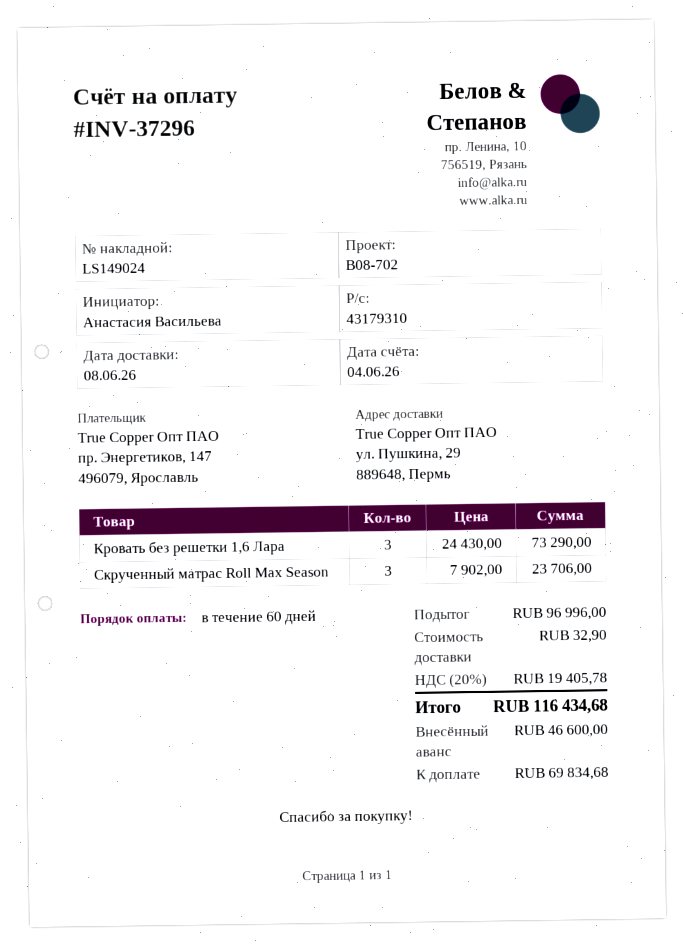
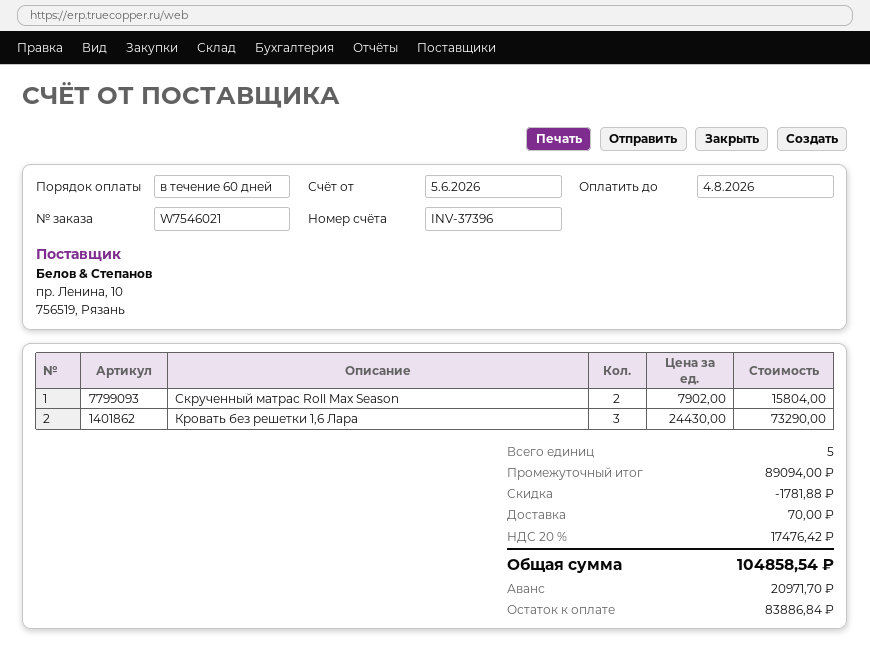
invoice number: INV-37296 -> INV-37396
invoice date: 2026-06-04 -> 2026-06-05
Скрученный матрас Roll Max Season: 3 x 7902.00 = 23706.00 -> 2 x 7902.00 = 15804.00
subtotal: 96996.00 -> 89094.00
discount: none -> 1781.88
shipping: 32.90 -> 70.00
tax: 20% = 19405.78 -> 20% = 17476.42
total: 116434.68 -> 104858.54
deposit: 46600.00 -> 20971.70
balance: 69834.68 -> 83886.84

